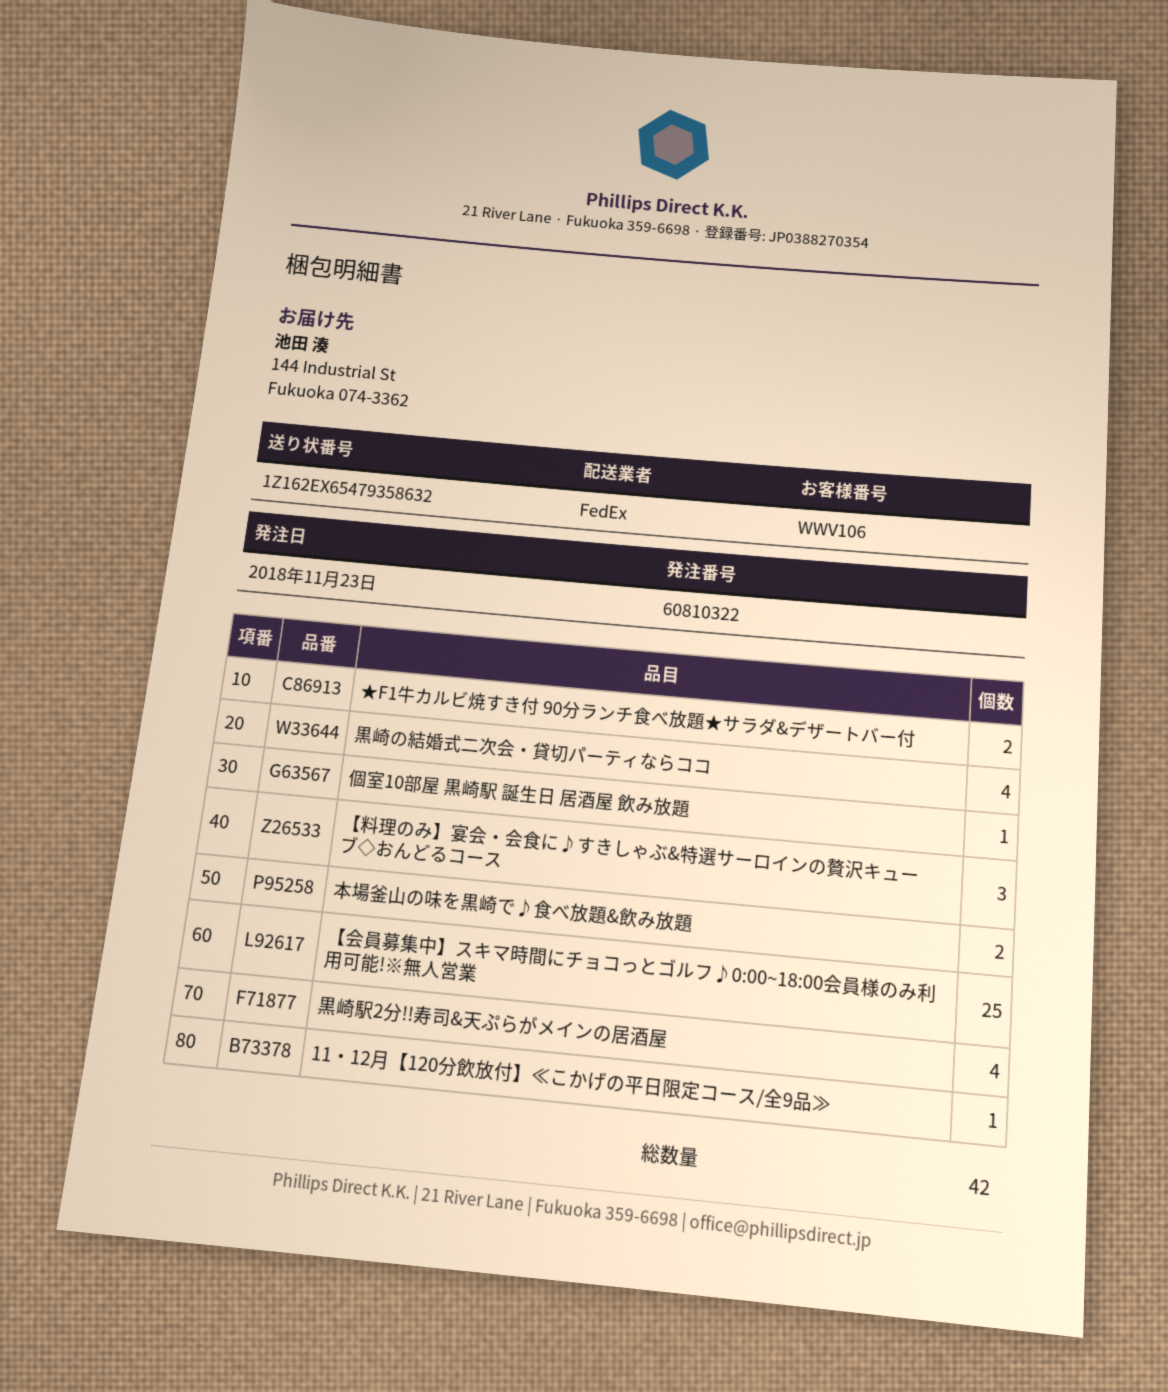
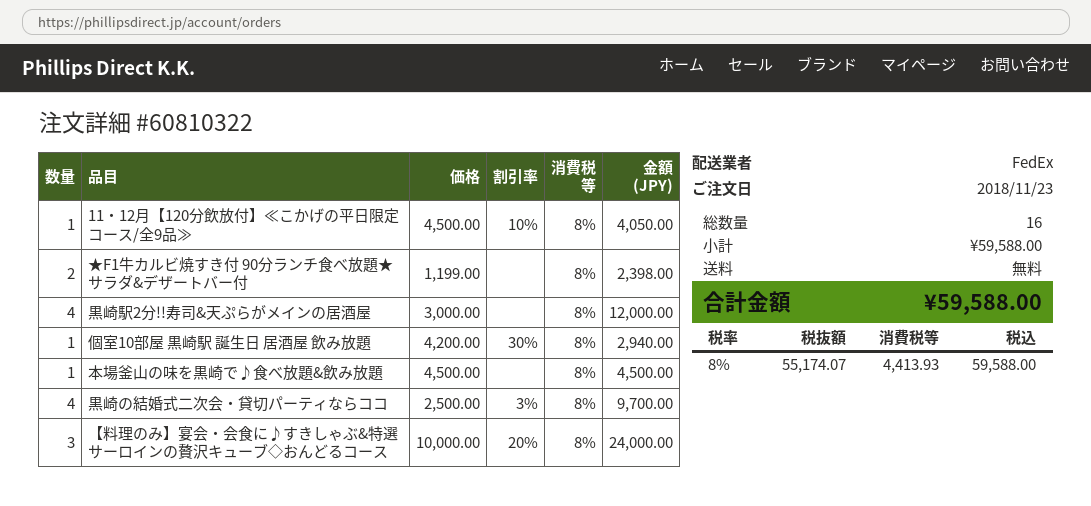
本場釜山の味を黒崎で♪食べ放題&飲み放題: 2 -> 1
【会員募集中】スキマ時間にチョコっとゴルフ♪0:00~18:00会員様のみ利用可能!※無人営業: 25 -> none
total quantity: 42 -> 16

